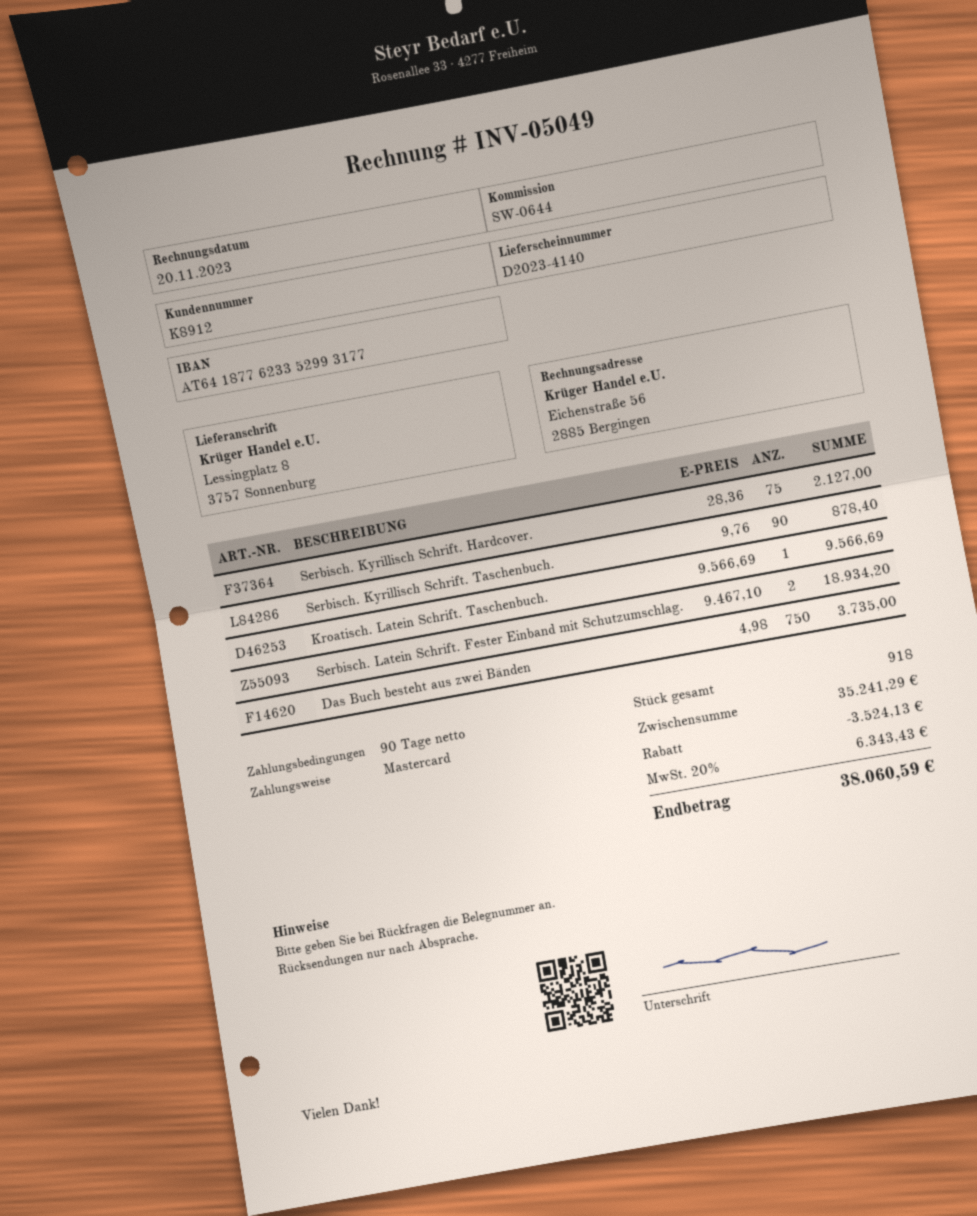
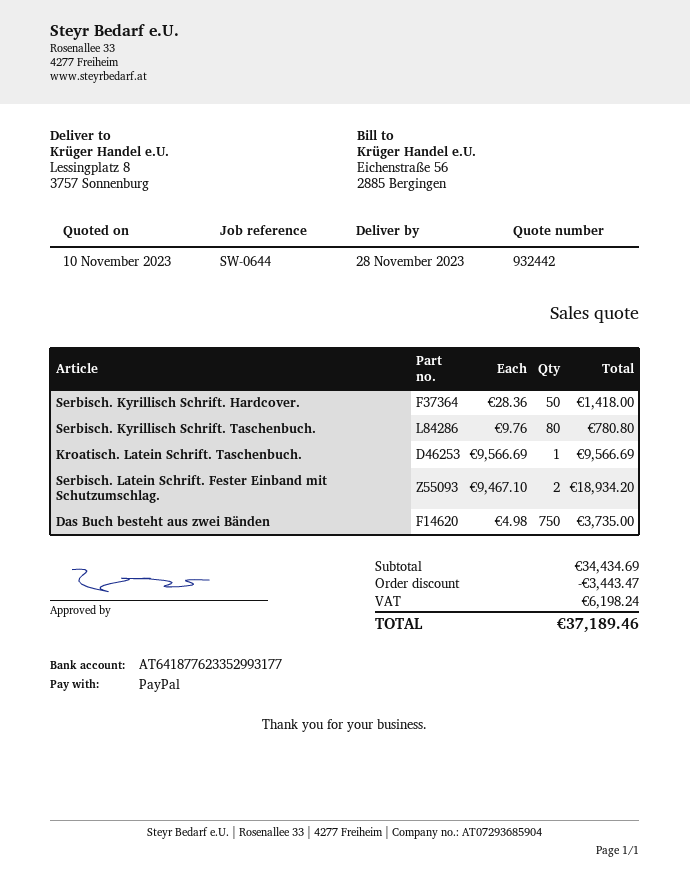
payment method: Mastercard -> PayPal
Serbisch. Kyrillisch Schrift. Hardcover.: 75 x 28.36 = 2127.00 -> 50 x 28.36 = 1418.00
Serbisch. Kyrillisch Schrift. Taschenbuch.: 90 x 9.76 = 878.40 -> 80 x 9.76 = 780.80
subtotal: 35241.29 -> 34434.69
discount: 3524.13 -> 3443.47
tax: 6343.43 -> 6198.24
total: 38060.59 -> 37189.46

